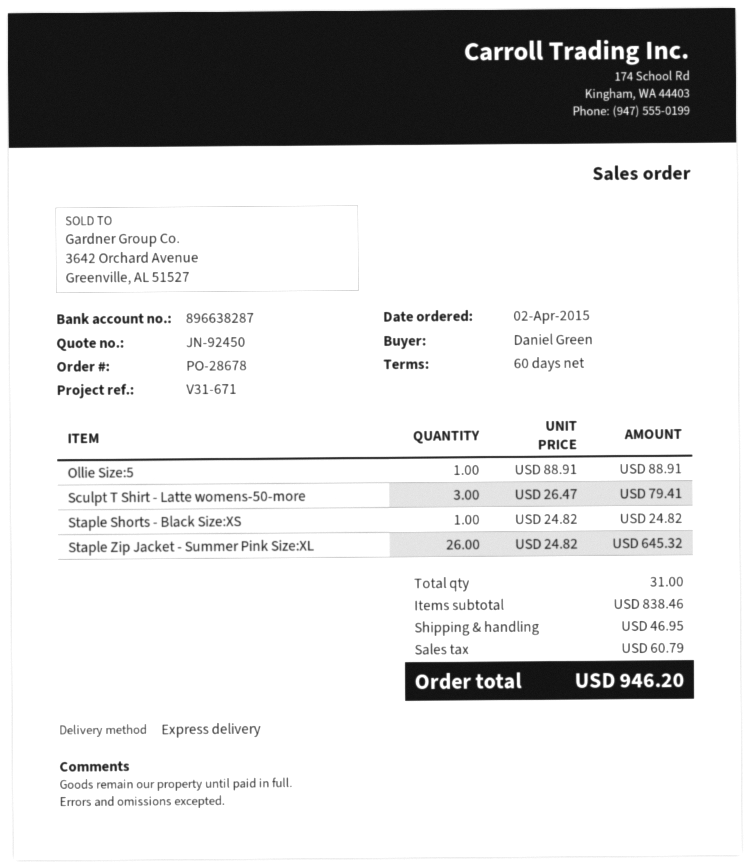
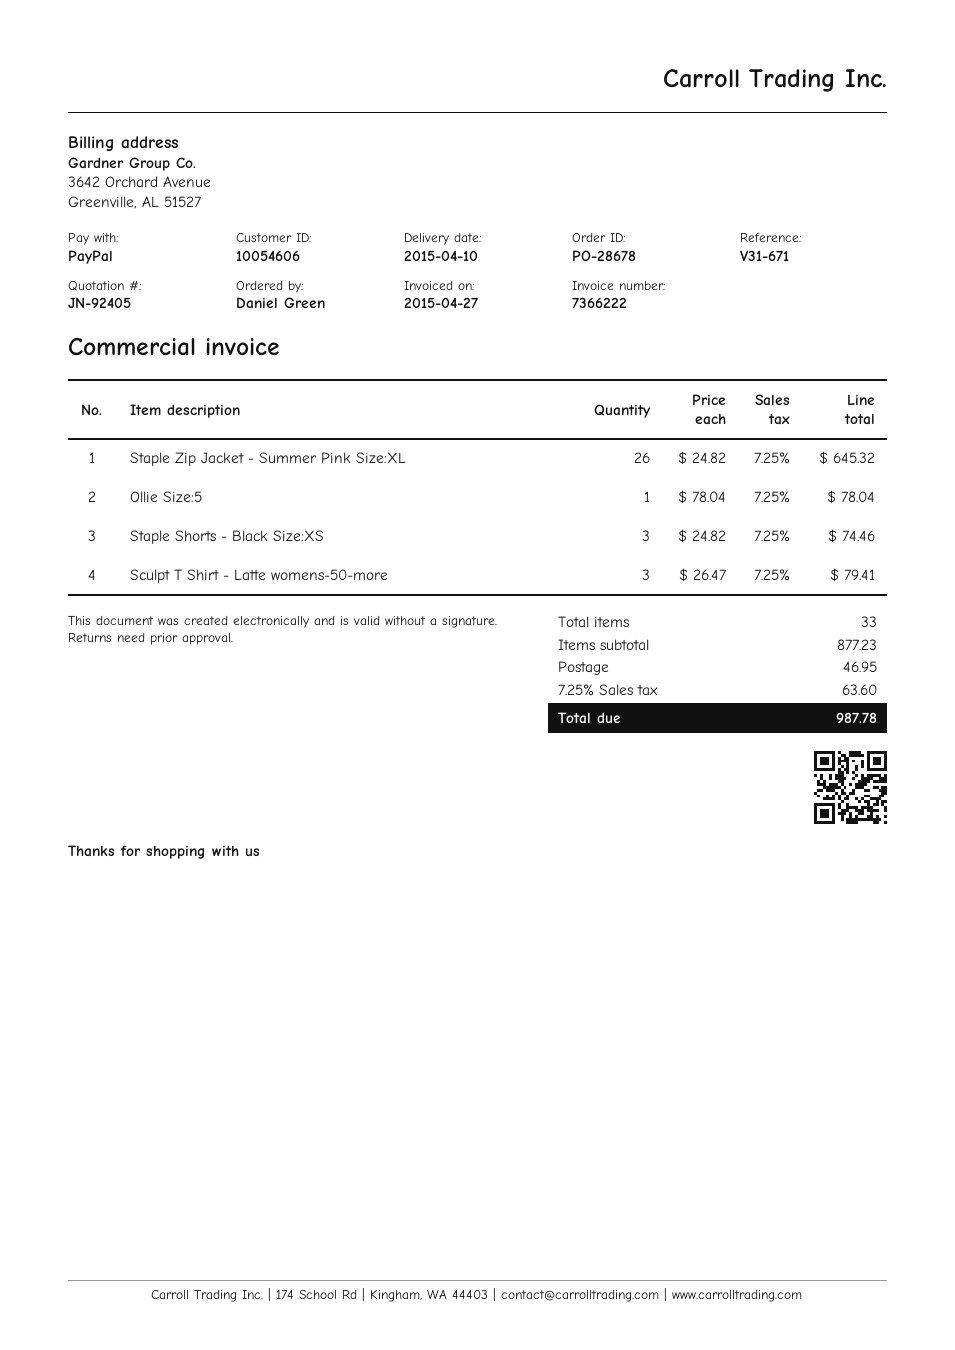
quote number: JN-92450 -> JN-92405
Ollie Size:5: 1 x 88.91 = 88.91 -> 1 x 78.04 = 78.04
Staple Shorts - Black Size:XS: 1 x 24.82 = 24.82 -> 3 x 24.82 = 74.46
total quantity: 31 -> 33
subtotal: 838.46 -> 877.23
tax: 60.79 -> 63.60
total: 946.20 -> 987.78

